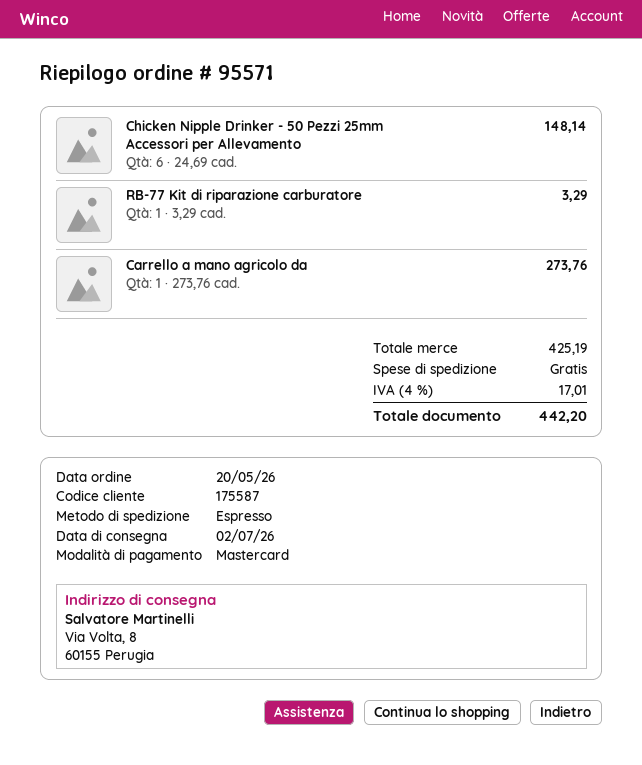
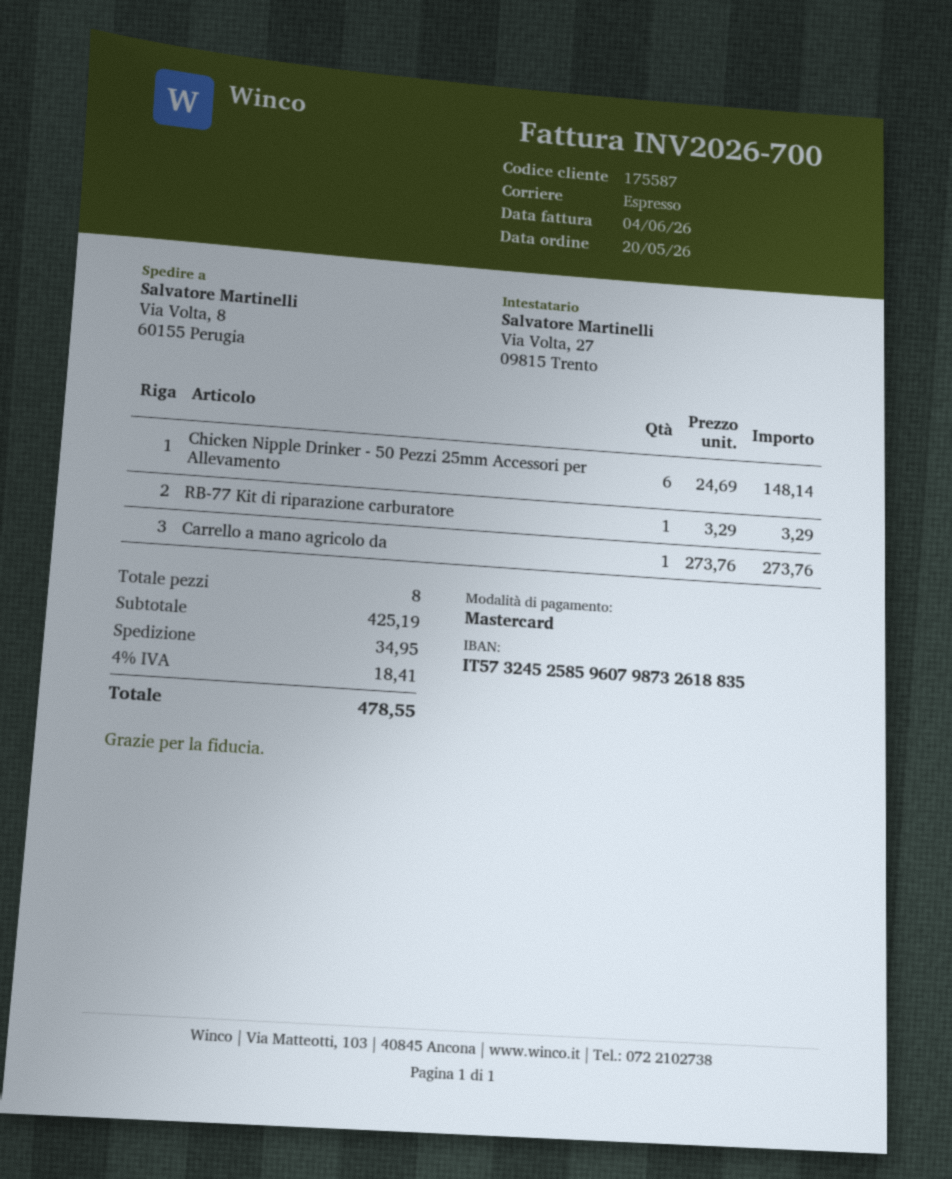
shipping: 0.00 -> 34.95
tax: 4% = 17.01 -> 4% = 18.41
total: 442.20 -> 478.55

